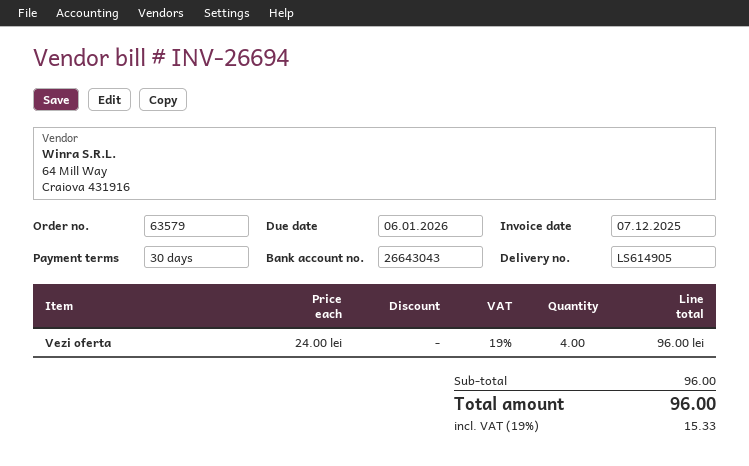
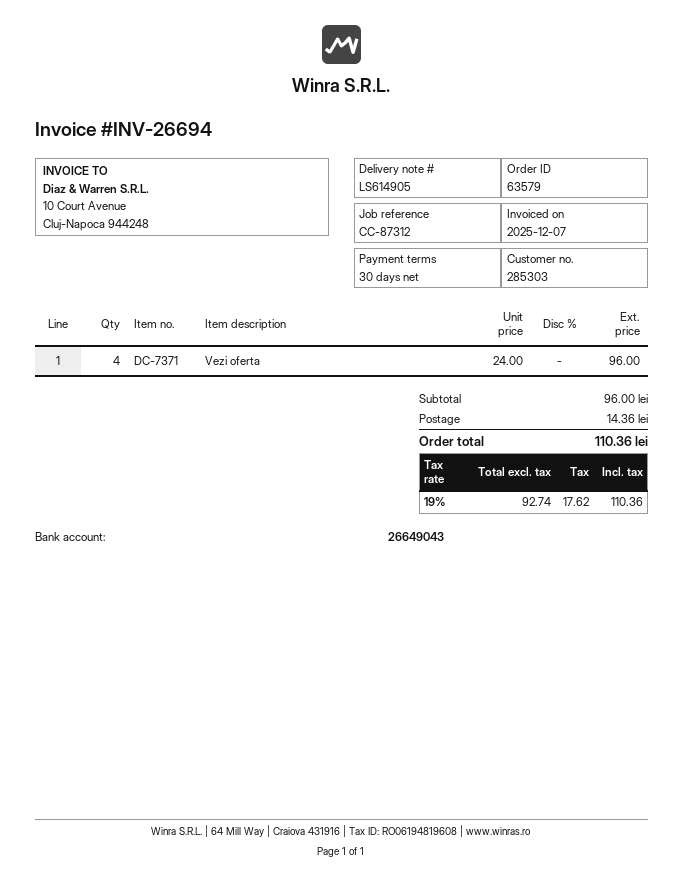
bank account: 26643043 -> 26649043
shipping: none -> 14.36
tax: 19% = 15.33 -> 19% = 17.62
total: 96.00 -> 110.36

